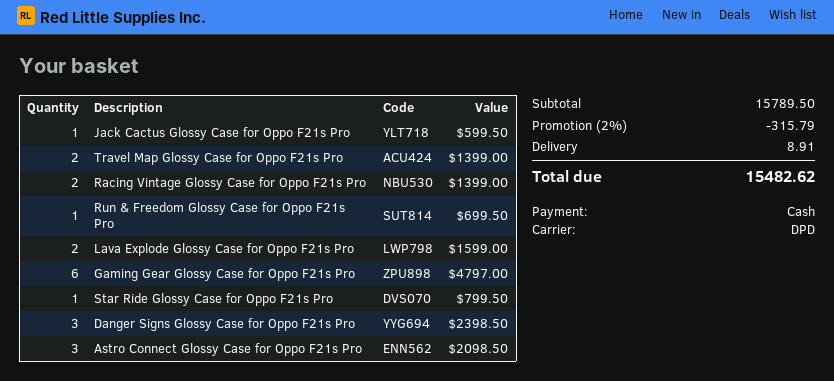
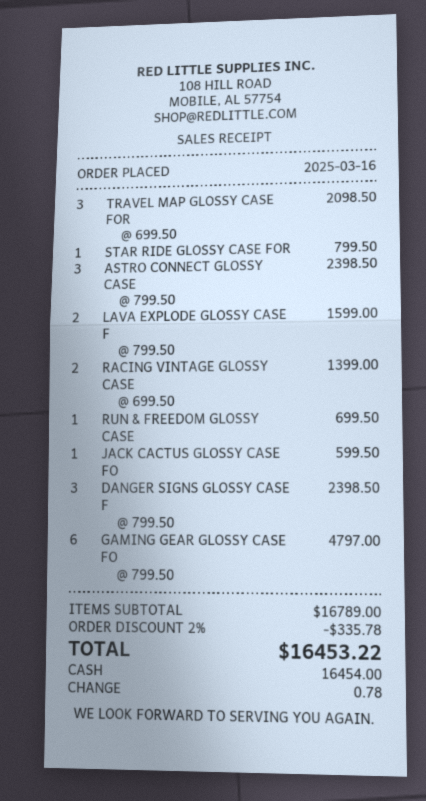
Travel Map Glossy Case for Oppo F21s Pro: 2 for 1399.00 -> 3 for 2098.50
Astro Connect Glossy Case for Oppo F21s Pro: 3 for 2098.50 -> 3 for 2398.50
subtotal: 15789.50 -> 16789.00
discount: 2% = 315.79 -> 2% = 335.78
shipping: 8.91 -> none
total: 15482.62 -> 16453.22

